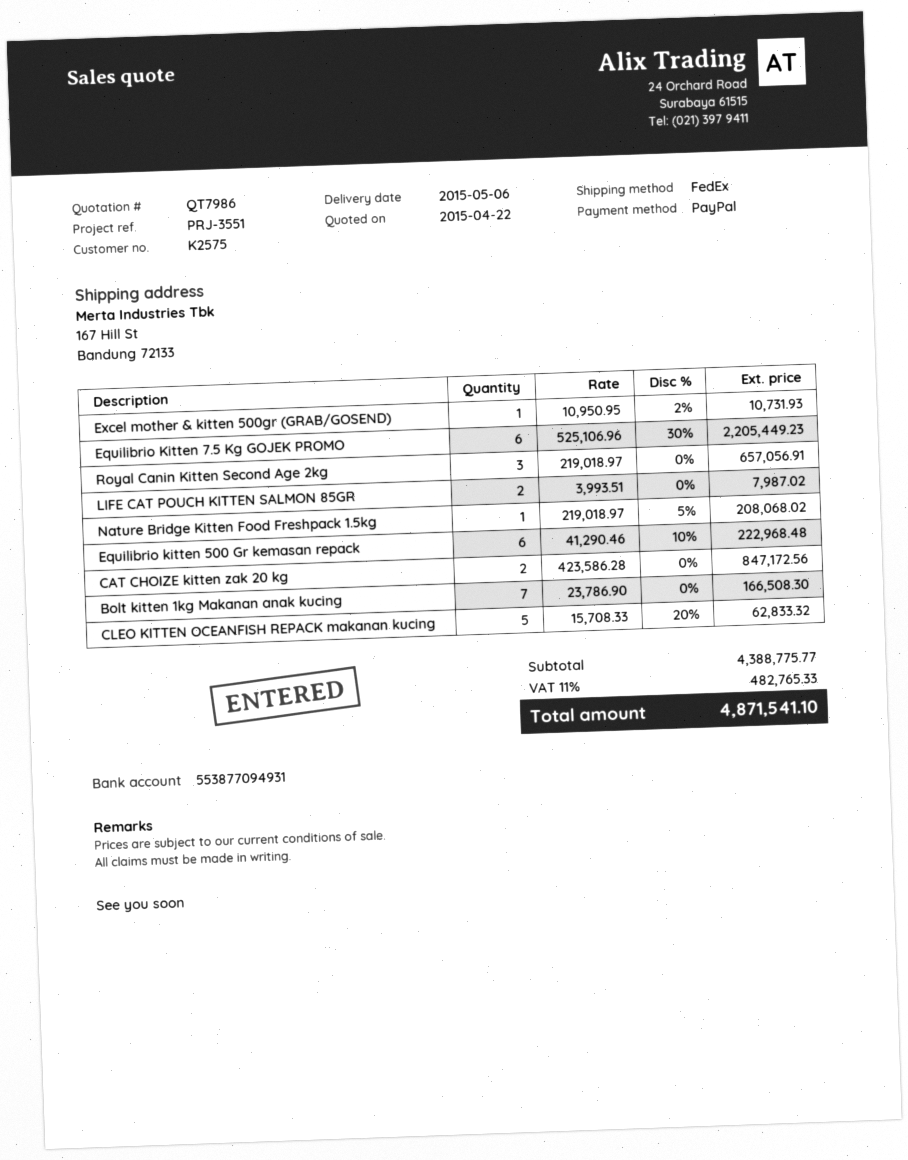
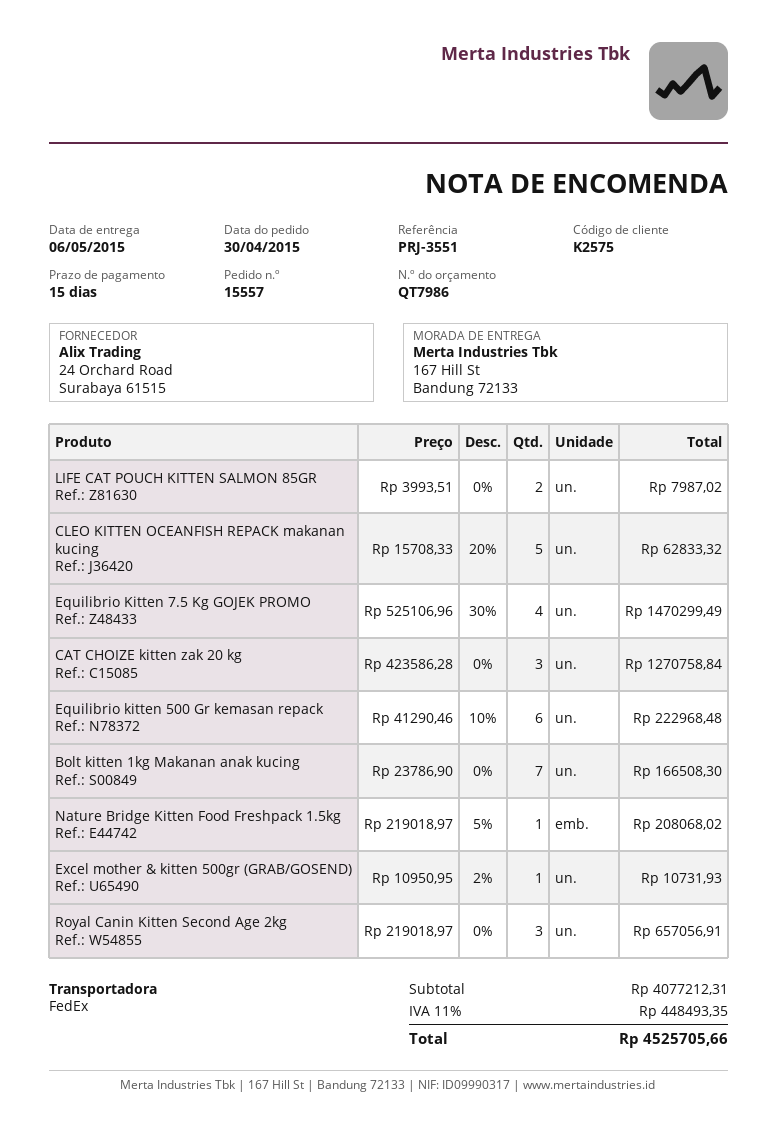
Equilibrio Kitten 7.5 Kg GOJEK PROMO: 6 x 525106.96 - 30% = 2205449.23 -> 4 x 525106.96 - 30% = 1470299.49
CAT CHOIZE kitten zak 20 kg: 2 x 423586.28 = 847172.56 -> 3 x 423586.28 = 1270758.84
subtotal: 4388775.77 -> 4077212.31
tax: 11% = 482765.33 -> 11% = 448493.35
total: 4871541.10 -> 4525705.66

